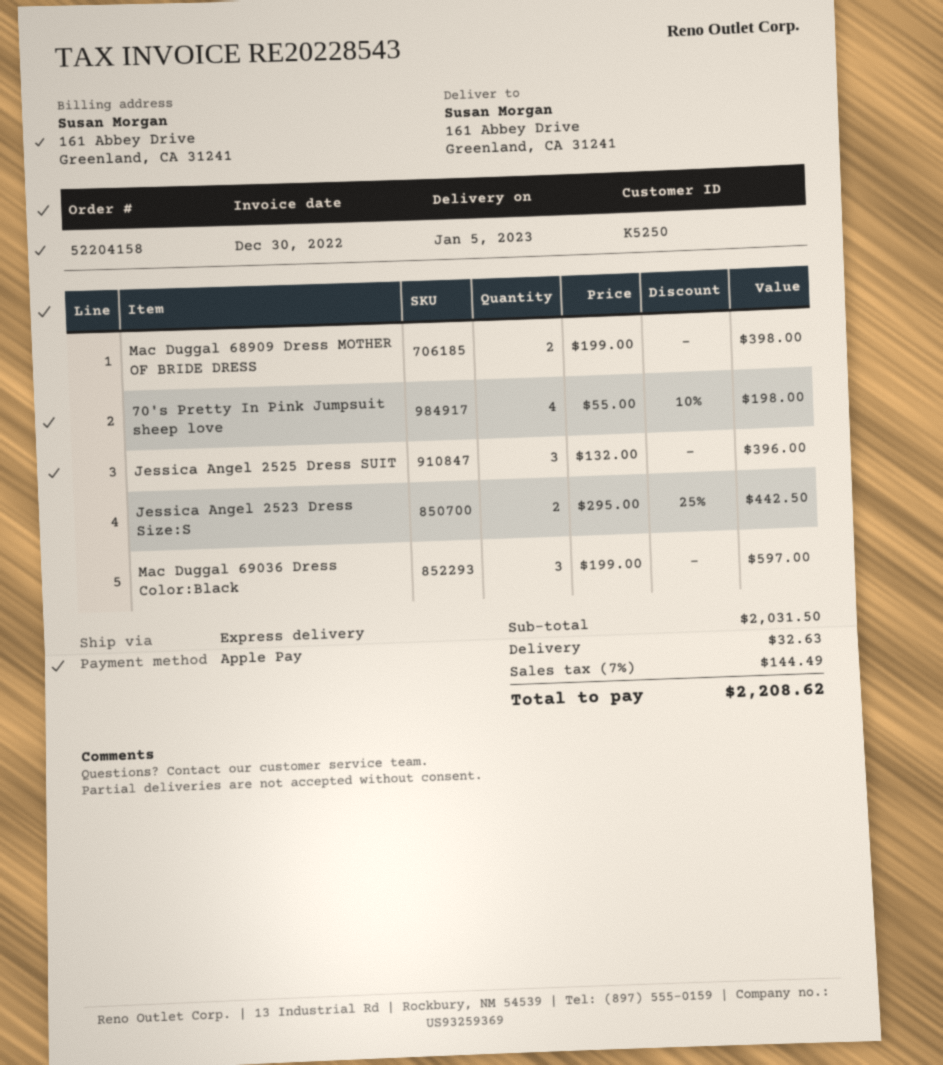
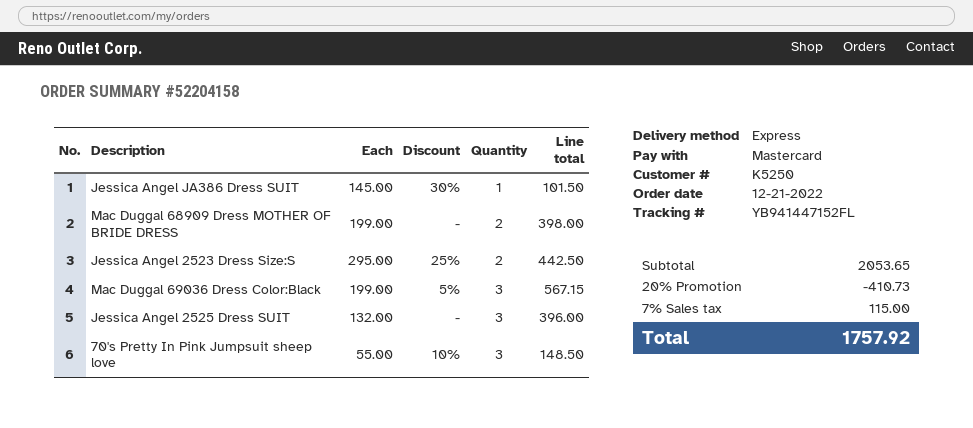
payment method: Apple Pay -> Mastercard
70's Pretty In Pink Jumpsuit sheep love: 4 x 55.00 - 10% = 198.00 -> 3 x 55.00 - 10% = 148.50
Mac Duggal 69036 Dress Color:Black: 3 x 199.00 = 597.00 -> 3 x 199.00 - 5% = 567.15
Jessica Angel JA386 Dress SUIT: none -> 1 x 145.00 - 30% = 101.50
subtotal: 2031.50 -> 2053.65
discount: none -> 20% = 410.73
shipping: 32.63 -> none
tax: 7% = 144.49 -> 7% = 115.00
total: 2208.62 -> 1757.92

